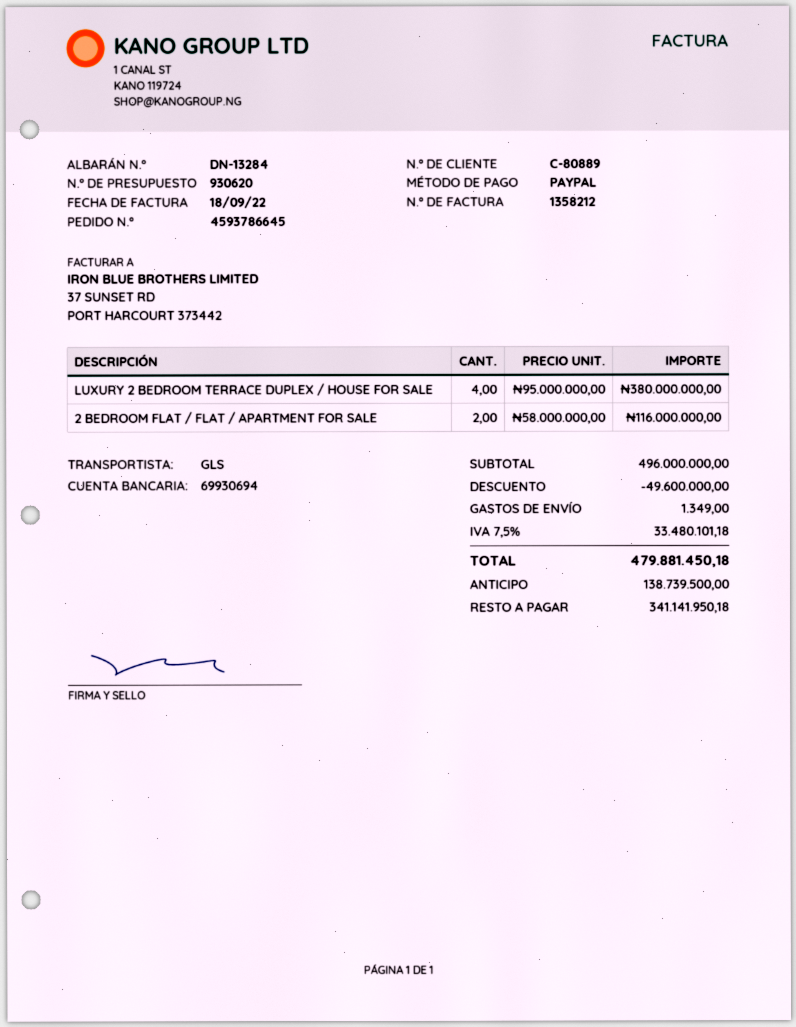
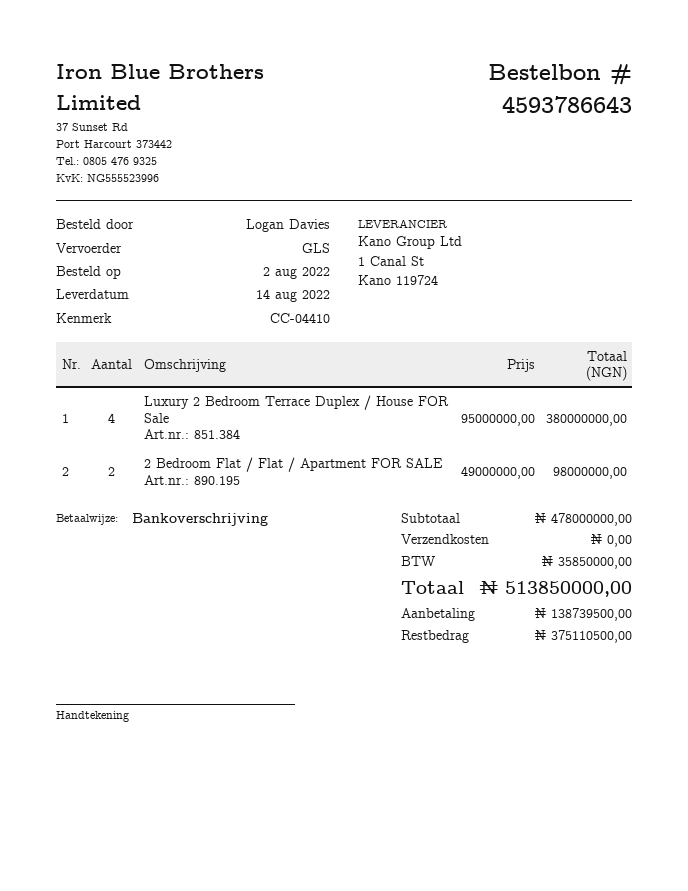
order number: 4593786645 -> 4593786643
payment method: PayPal -> bank transfer
2 BEDROOM FLAT / FLAT / APARTMENT FOR SALE: 2 x 58000000.00 = 116000000.00 -> 2 x 49000000.00 = 98000000.00
subtotal: 496000000.00 -> 478000000.00
discount: 49600000.00 -> none
shipping: 1349.00 -> 0.00
tax: 33480101.18 -> 35850000.00
total: 479881450.18 -> 513850000.00
balance: 341141950.18 -> 375110500.00

